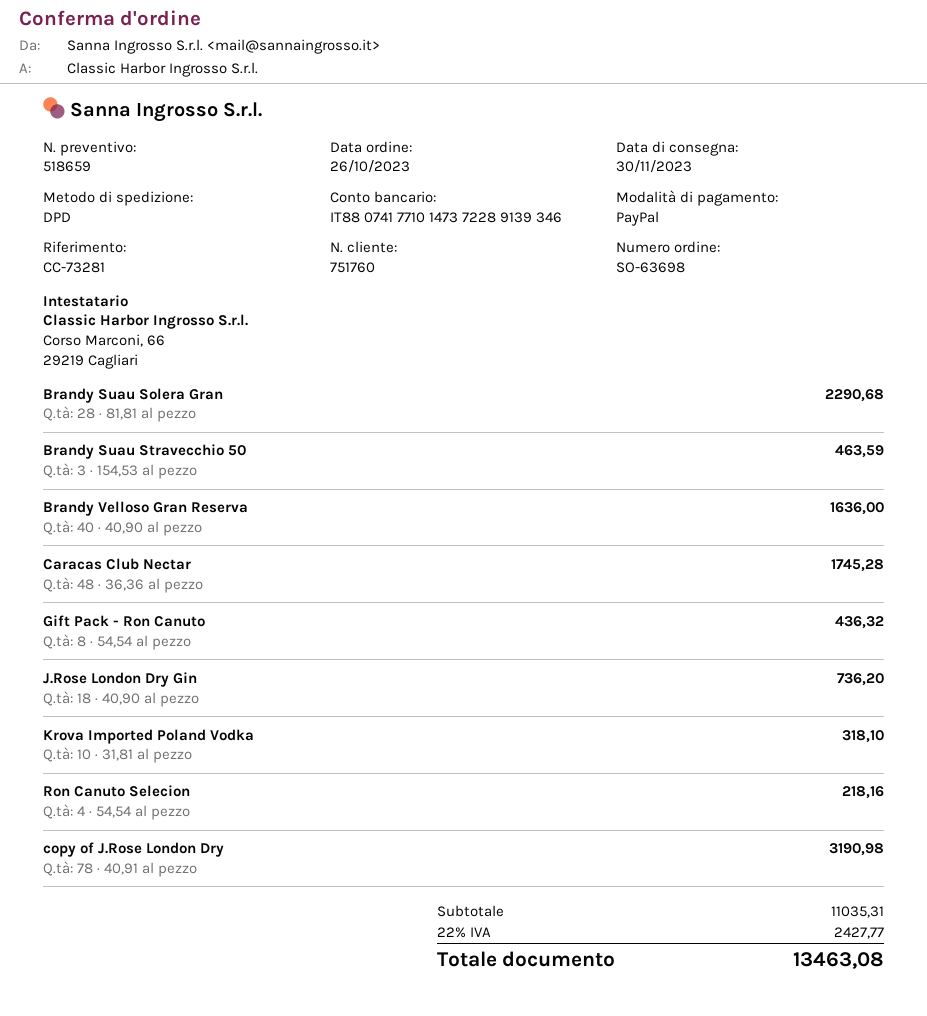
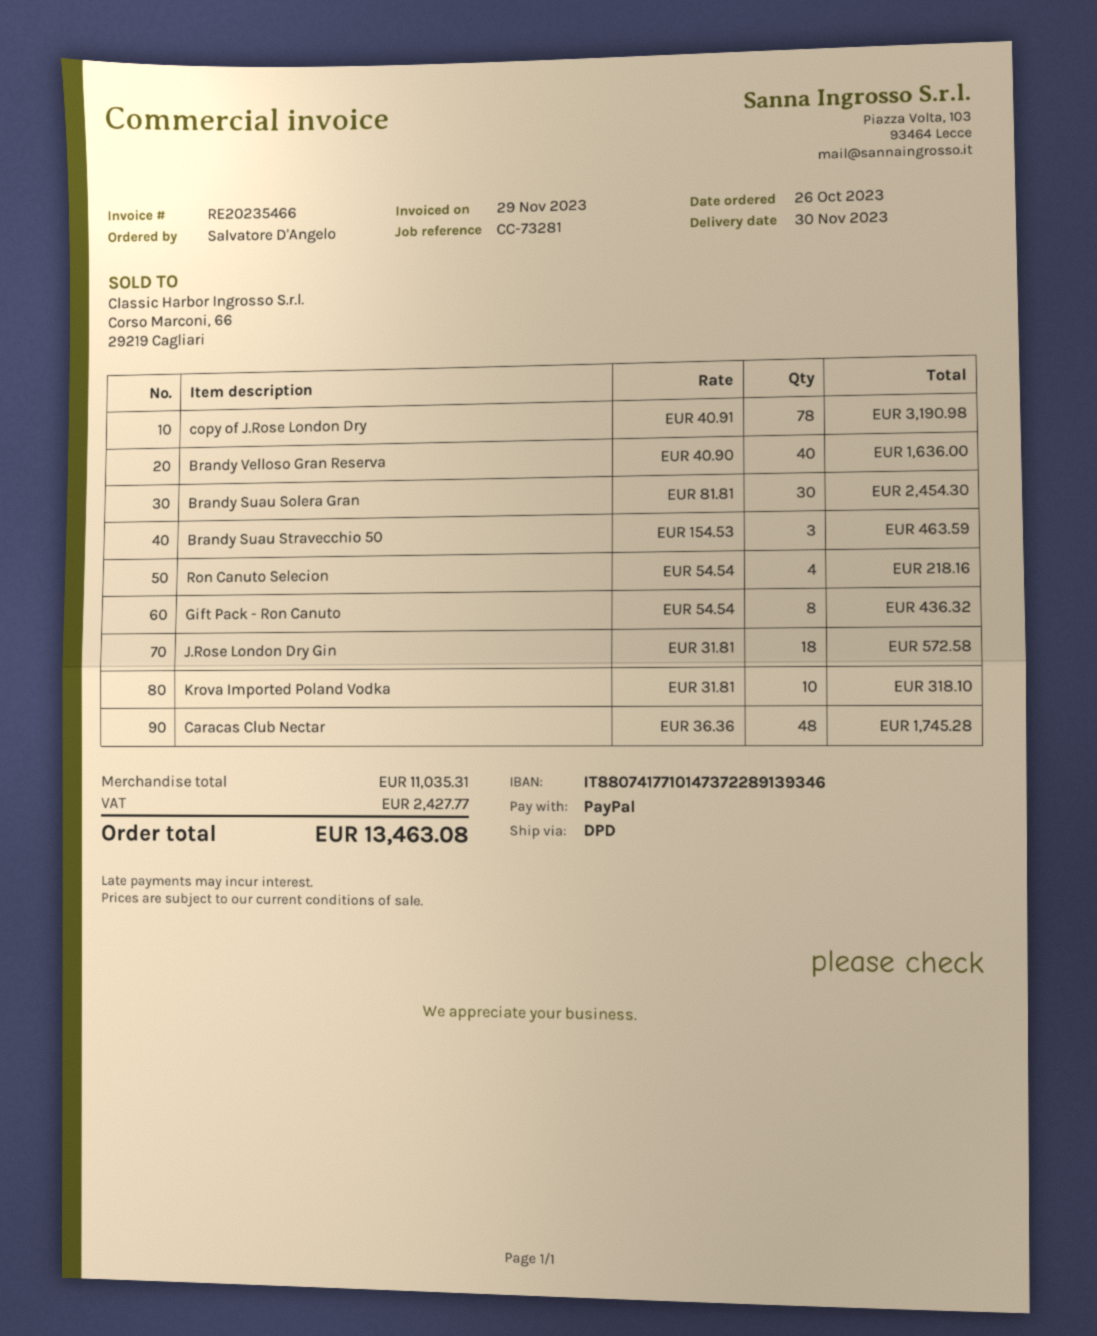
Brandy Suau Solera Gran: 28 x 81.81 = 2290.68 -> 30 x 81.81 = 2454.30
J.Rose London Dry Gin: 18 x 40.90 = 736.20 -> 18 x 31.81 = 572.58

